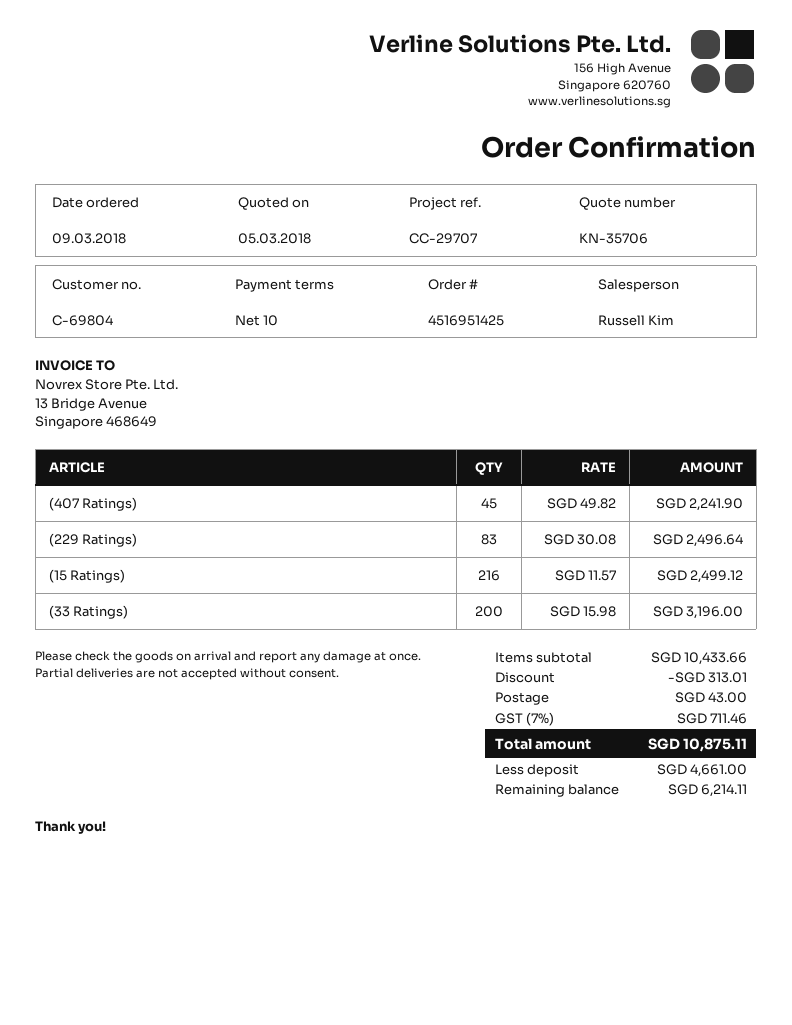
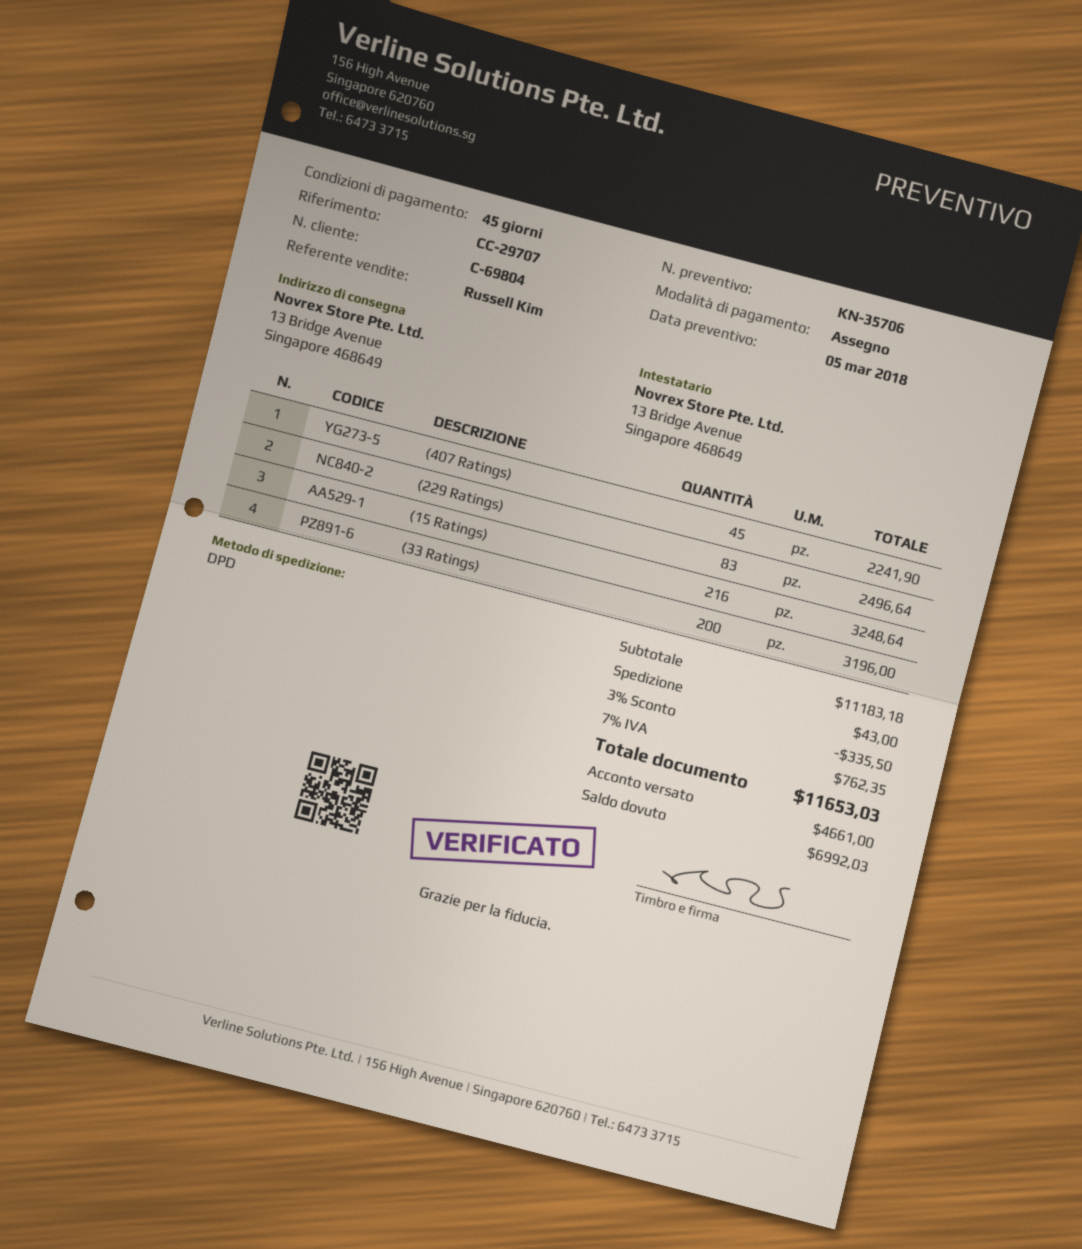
payment terms: 10 days -> 45 days
(15 Ratings): 216 for 2499.12 -> 216 for 3248.64
subtotal: 10433.66 -> 11183.18
discount: 313.01 -> 335.50
tax: 7% = 711.46 -> 7% = 762.35
total: 10875.11 -> 11653.03
balance: 6214.11 -> 6992.03

